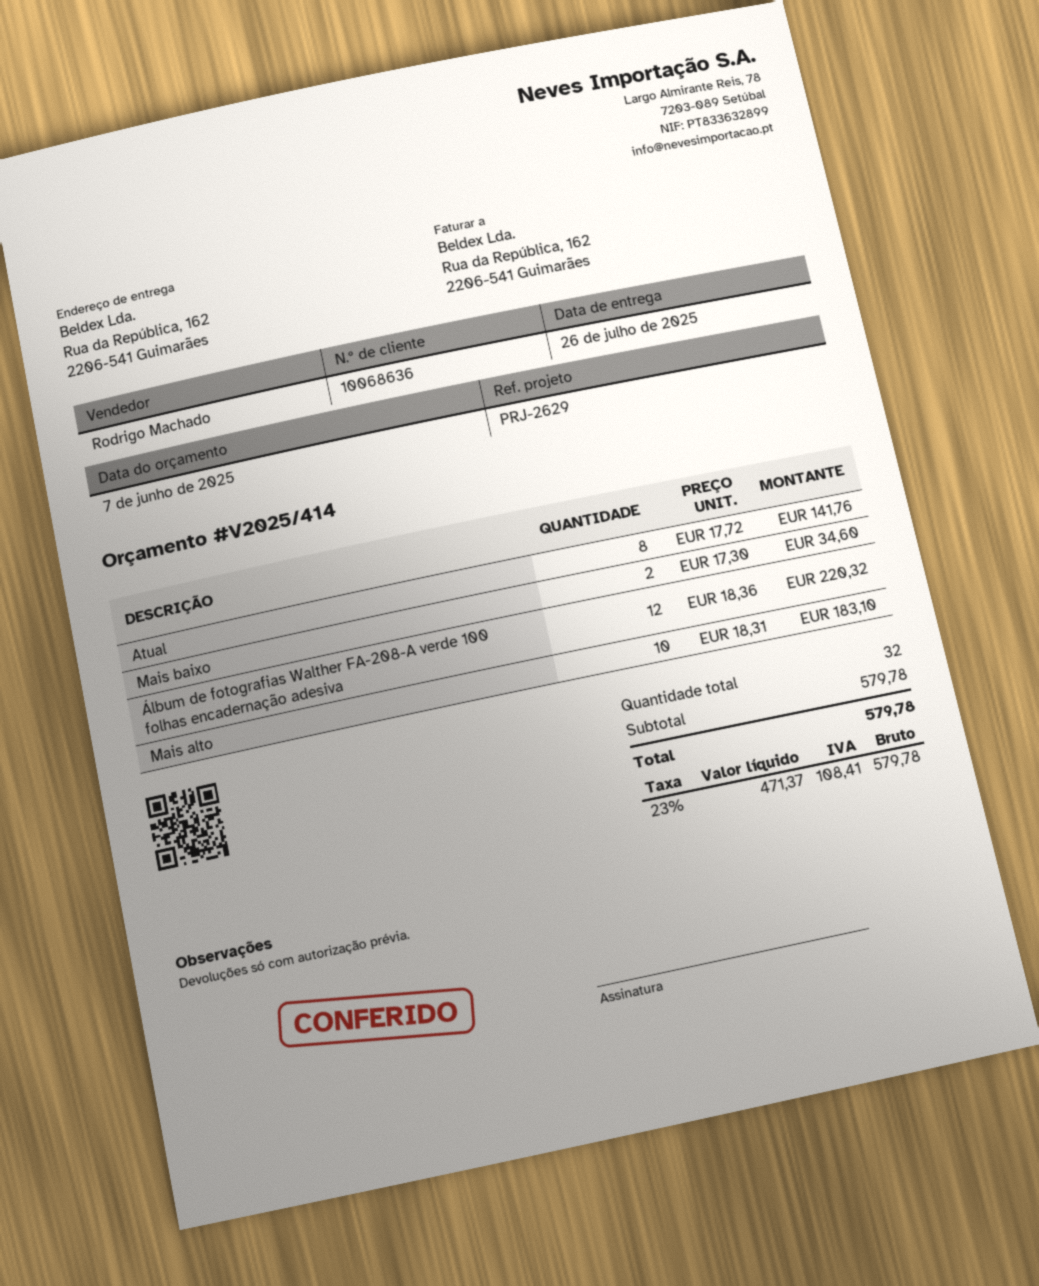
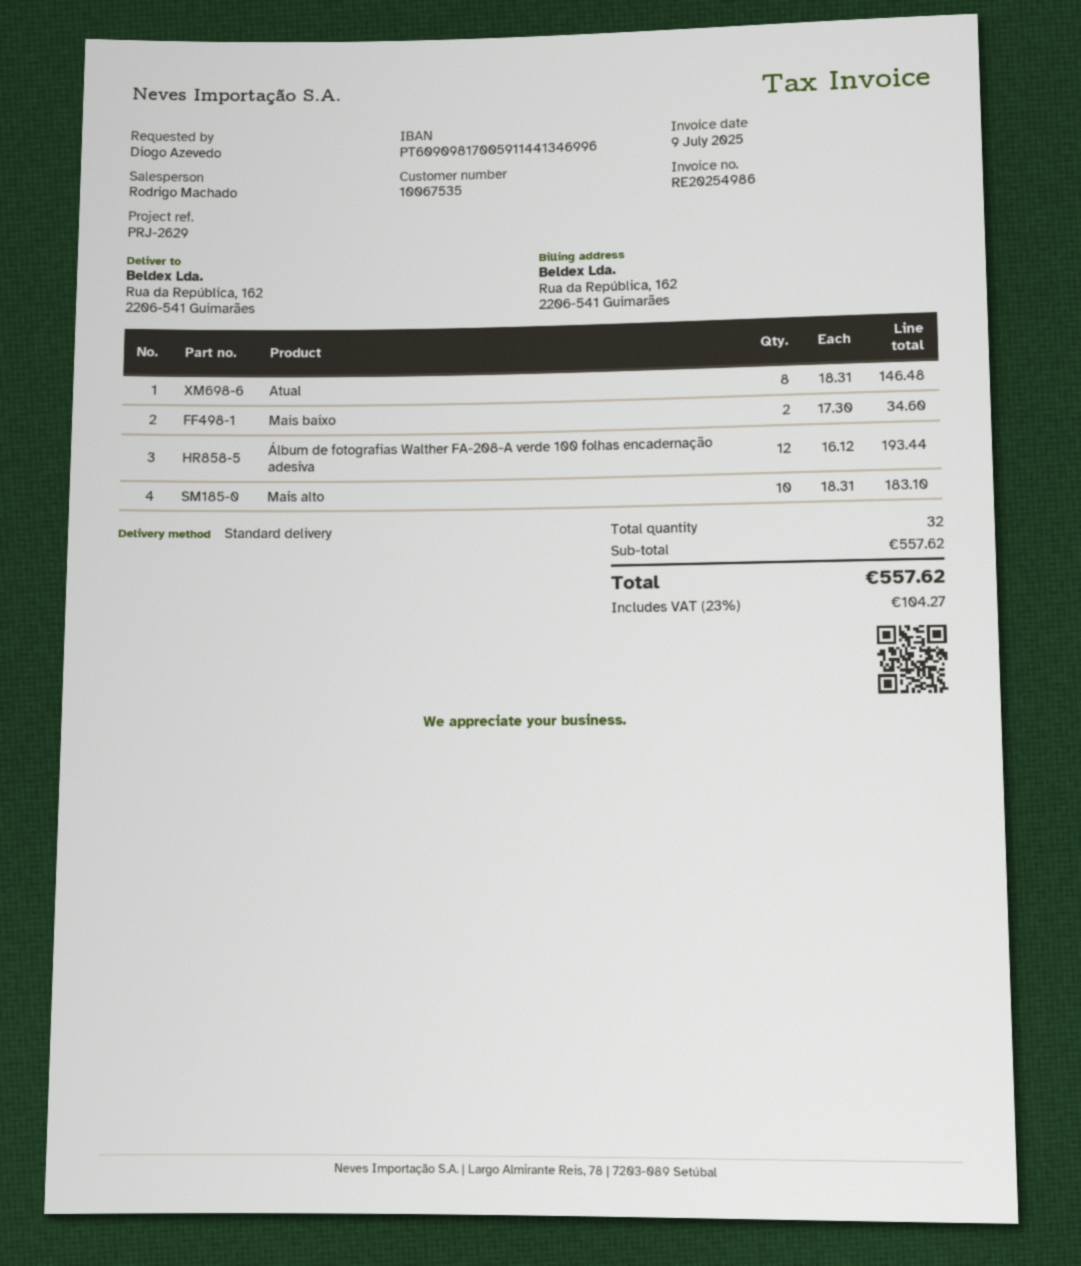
customer number: 10068636 -> 10067535
Atual: 8 x 17.72 = 141.76 -> 8 x 18.31 = 146.48
Álbum de fotografias Walther FA-208-A verde 100 folhas encadernação adesiva: 12 x 18.36 = 220.32 -> 12 x 16.12 = 193.44
subtotal: 579.78 -> 557.62
tax: 23% = 108.41 -> 23% = 104.27
total: 579.78 -> 557.62

